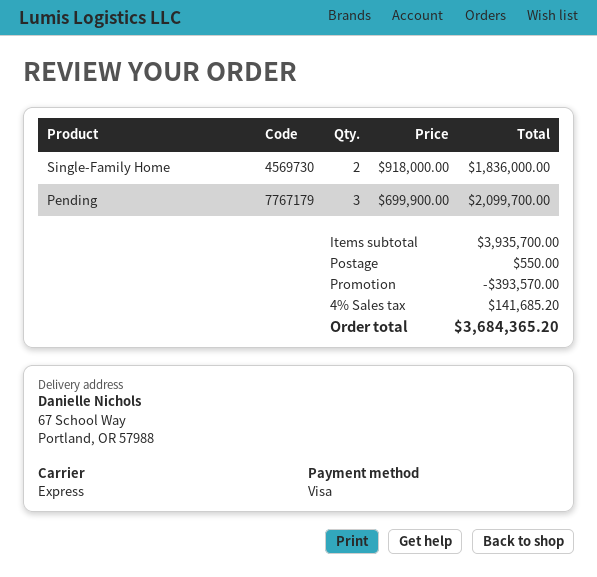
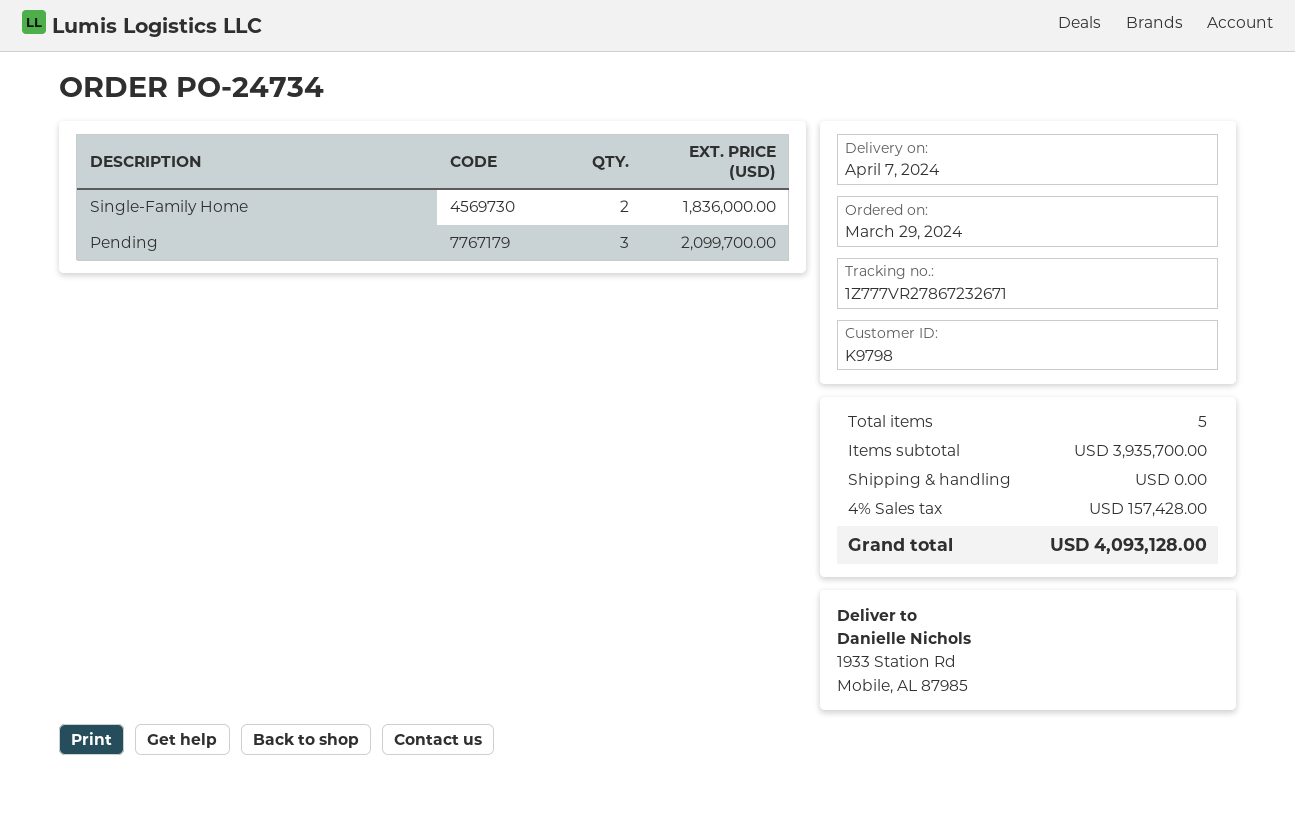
ship to: 67 School Way, Portland, OR 57988 -> 1933 Station Rd, Mobile, AL 87985
discount: 393570.00 -> none
shipping: 550.00 -> 0.00
tax: 4% = 141685.20 -> 4% = 157428.00
total: 3684365.20 -> 4093128.00

